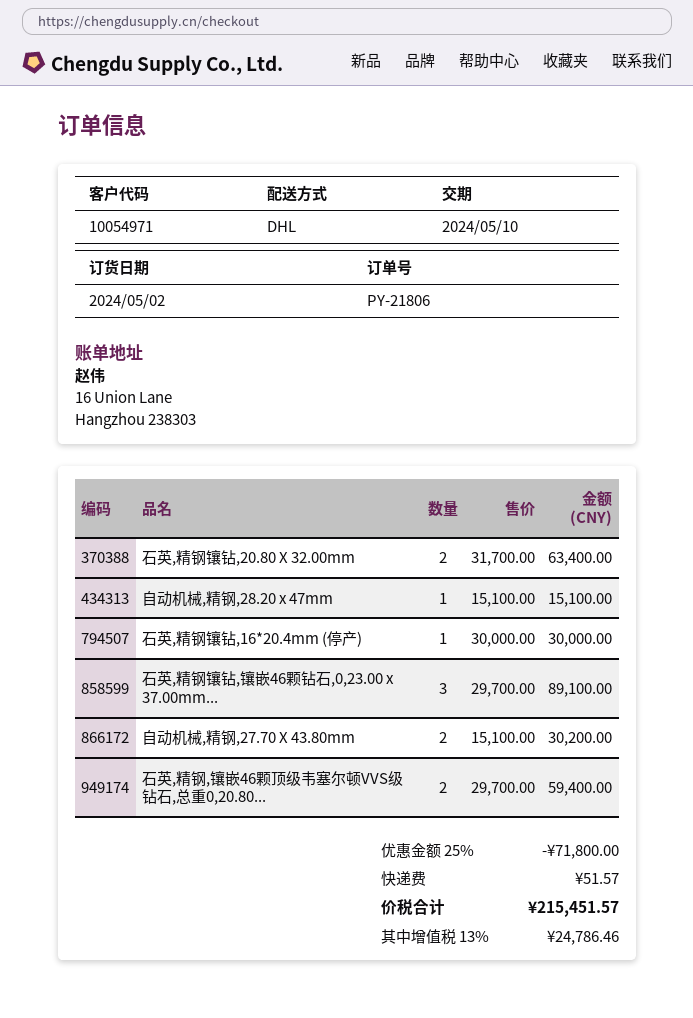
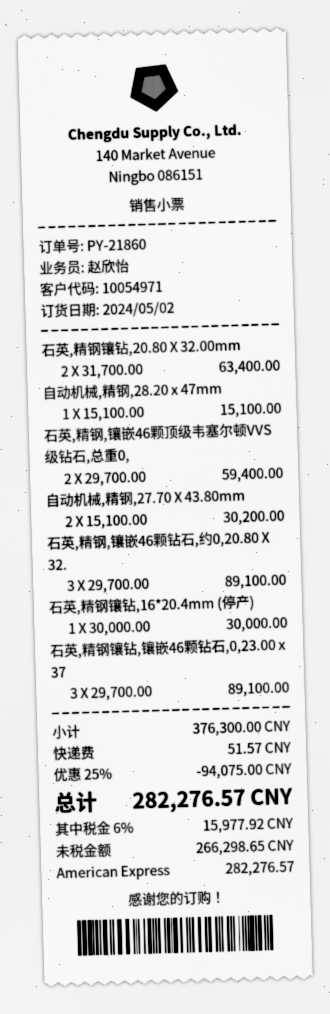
order number: PY-21806 -> PY-21860
石英,精钢,镶嵌46颗钻石,约0,20.80 X 32.: none -> 3 x 29700.00 = 89100.00
discount: 25% = 71800.00 -> 25% = 94075.00
tax: 13% = 24786.46 -> 6% = 15977.92
total: 215451.57 -> 282276.57

